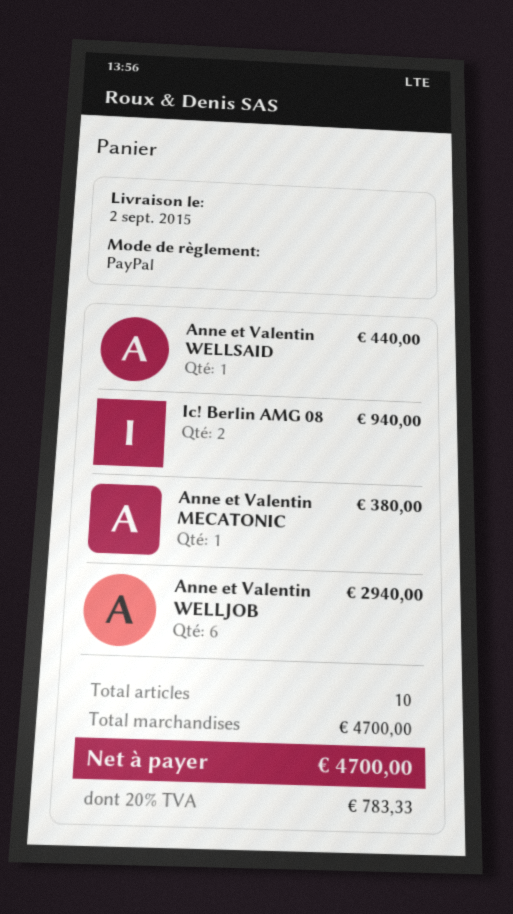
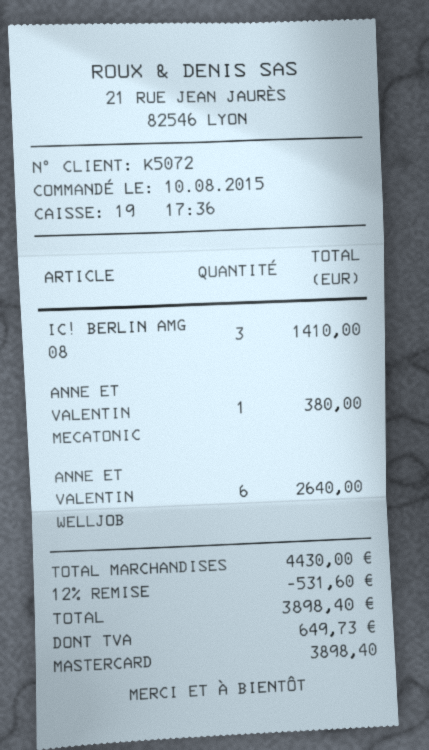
payment method: PayPal -> Mastercard
Anne et Valentin WELLSAID: 1 for 440.00 -> none
Ic! Berlin AMG 08: 2 for 940.00 -> 3 for 1410.00
Anne et Valentin WELLJOB: 6 for 2940.00 -> 6 for 2640.00
subtotal: 4700.00 -> 4430.00
discount: none -> 12% = 531.60
tax: 783.33 -> 649.73
total: 4700.00 -> 3898.40

